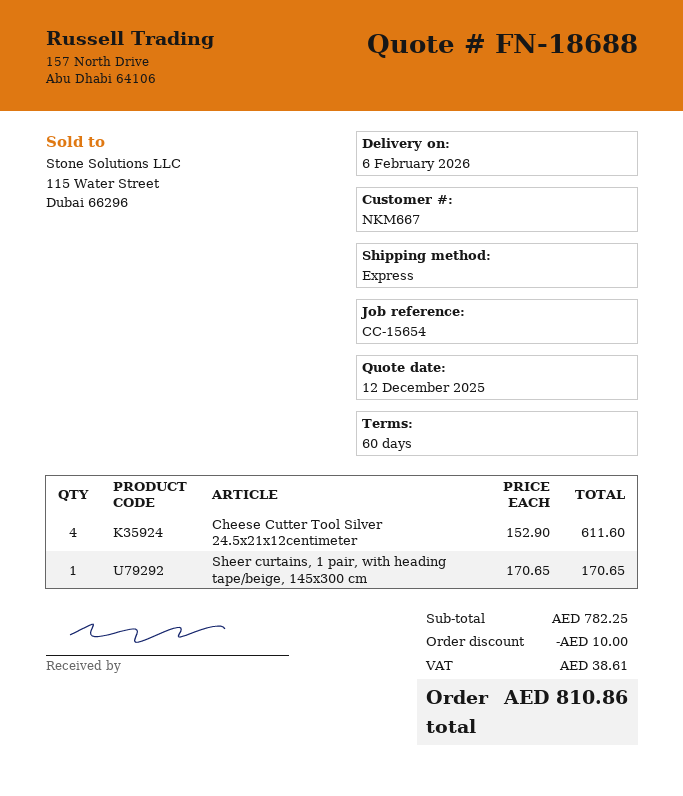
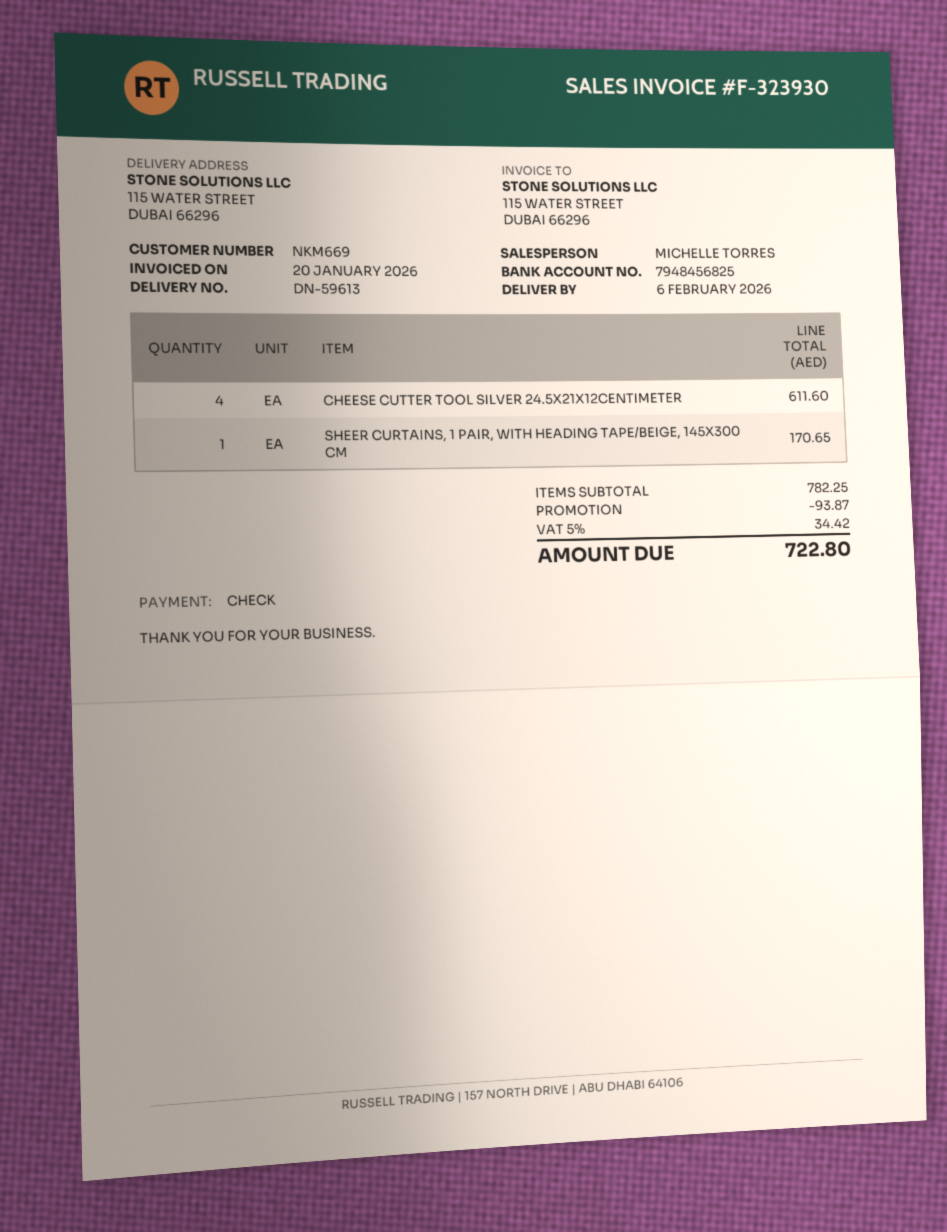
customer number: NKM667 -> NKM669
discount: 10.00 -> 93.87
tax: 38.61 -> 34.42
total: 810.86 -> 722.80

